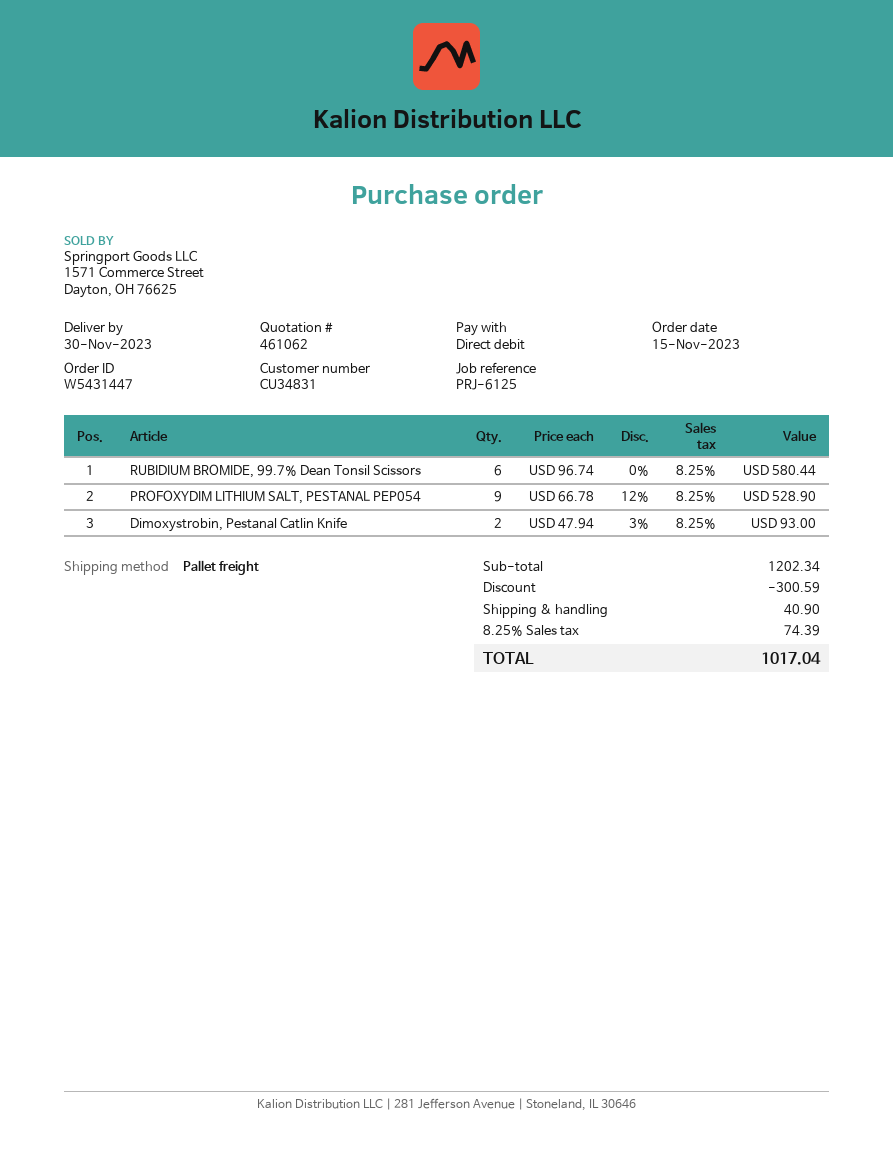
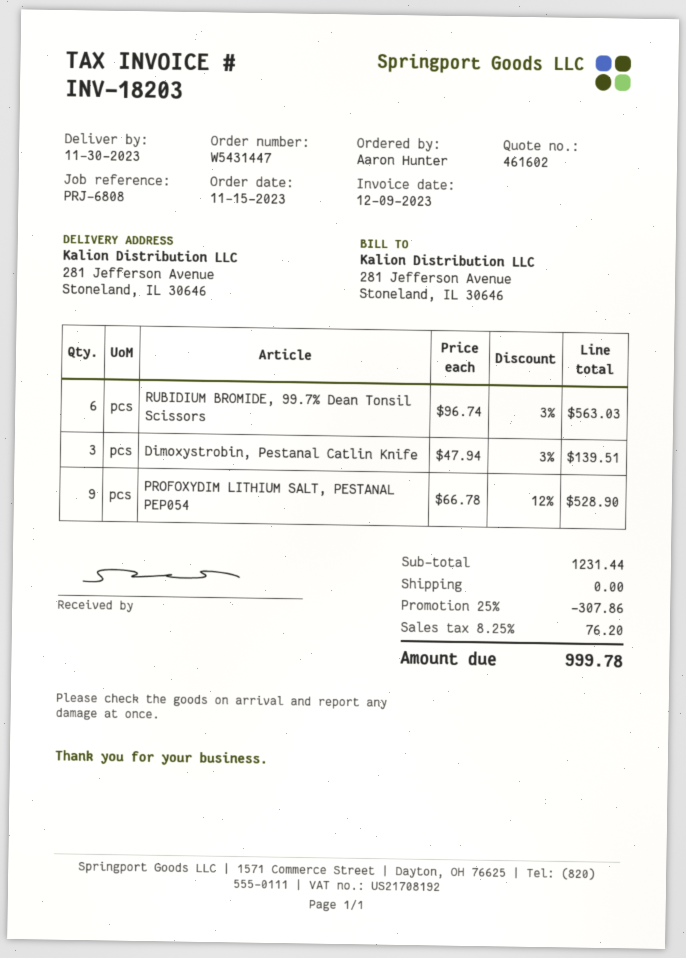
quote number: 461062 -> 461602
reference: PRJ-6125 -> PRJ-6808
RUBIDIUM BROMIDE, 99.7% Dean Tonsil Scissors: 6 x 96.74 = 580.44 -> 6 x 96.74 - 3% = 563.03
Dimoxystrobin, Pestanal Catlin Knife: 2 x 47.94 - 3% = 93.00 -> 3 x 47.94 - 3% = 139.51
subtotal: 1202.34 -> 1231.44
discount: 300.59 -> 307.86
shipping: 40.90 -> 0.00
tax: 8.25% = 74.39 -> 8.25% = 76.20
total: 1017.04 -> 999.78

